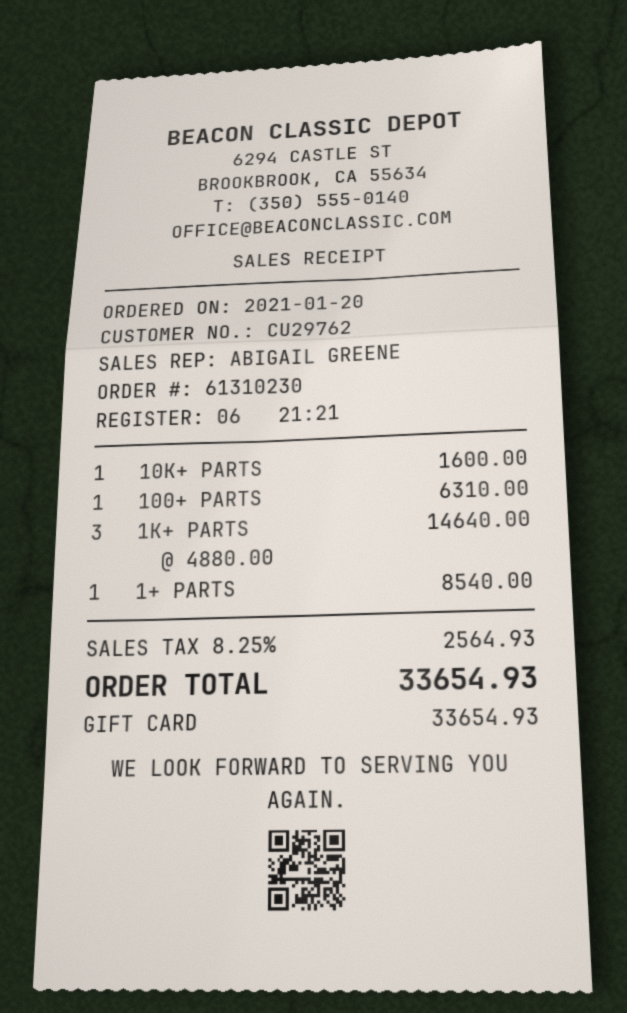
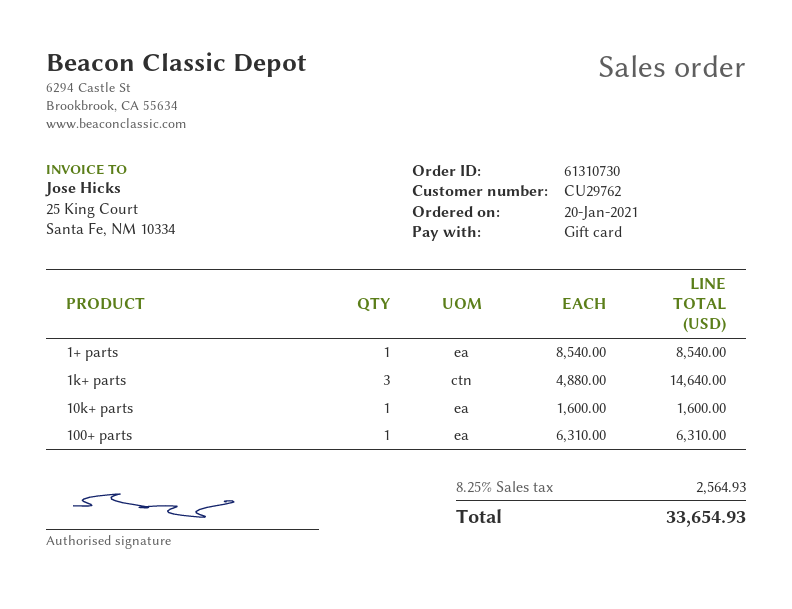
order number: 61310230 -> 61310730

